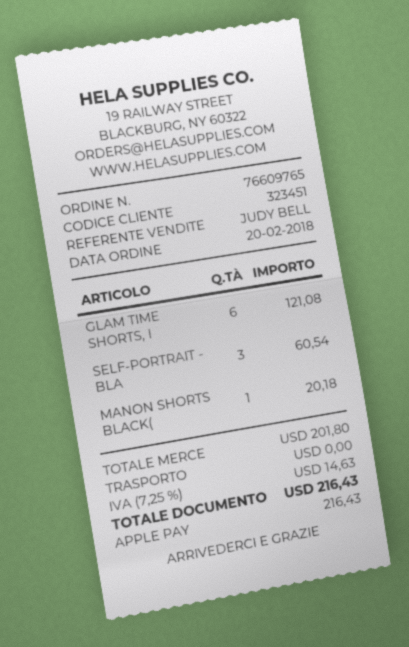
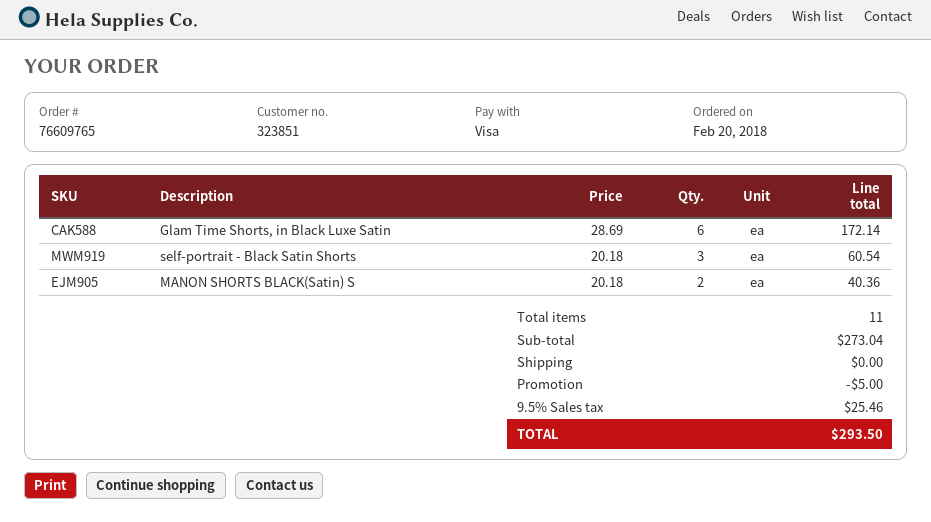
customer number: 323451 -> 323851
payment method: Apple Pay -> Visa
GLAM TIME SHORTS, I: 6 for 121.08 -> 6 for 172.14
MANON SHORTS BLACK(: 1 for 20.18 -> 2 for 40.36
subtotal: 201.80 -> 273.04
discount: none -> 5.00
tax: 7.25% = 14.63 -> 9.5% = 25.46
total: 216.43 -> 293.50

